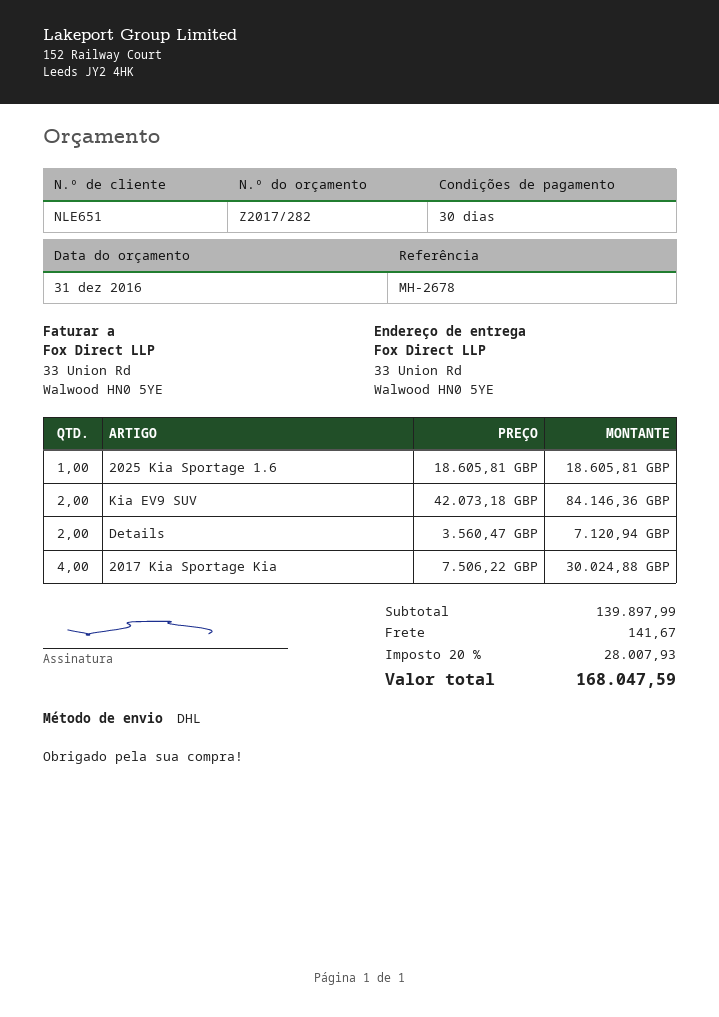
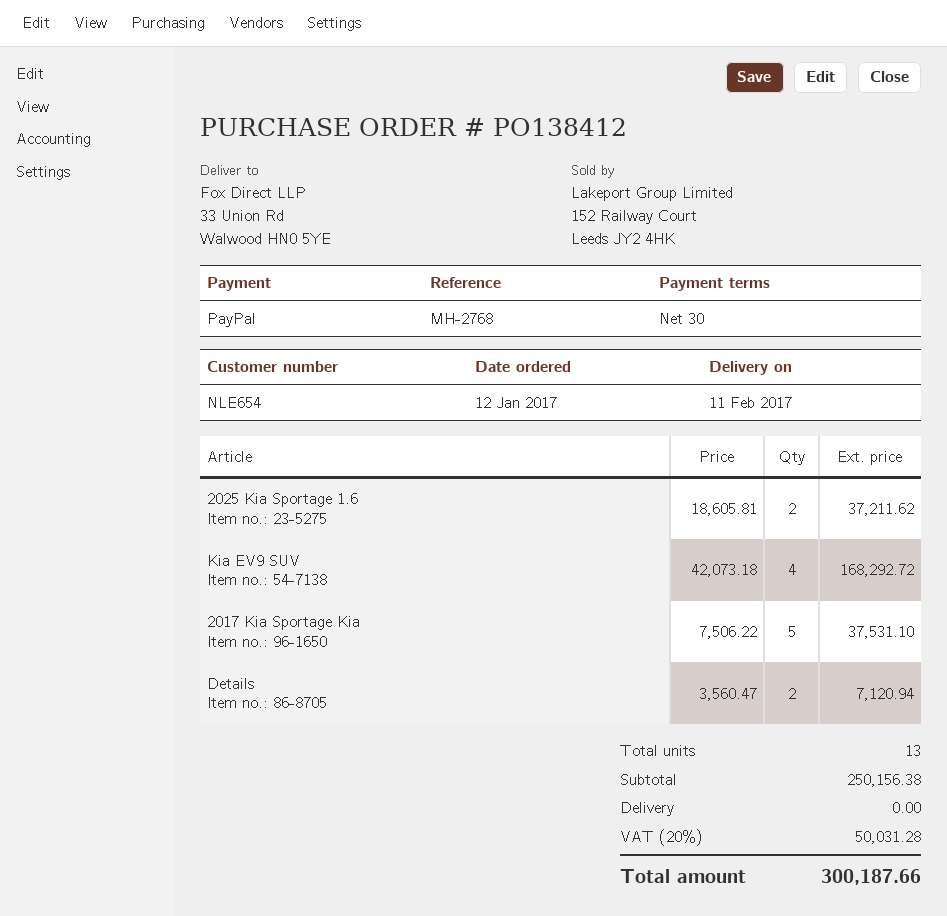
customer number: NLE651 -> NLE654
reference: MH-2678 -> MH-2768
2025 Kia Sportage 1.6: 1 x 18605.81 = 18605.81 -> 2 x 18605.81 = 37211.62
Kia EV9 SUV: 2 x 42073.18 = 84146.36 -> 4 x 42073.18 = 168292.72
2017 Kia Sportage Kia: 4 x 7506.22 = 30024.88 -> 5 x 7506.22 = 37531.10
subtotal: 139897.99 -> 250156.38
shipping: 141.67 -> 0.00
tax: 20% = 28007.93 -> 20% = 50031.28
total: 168047.59 -> 300187.66

